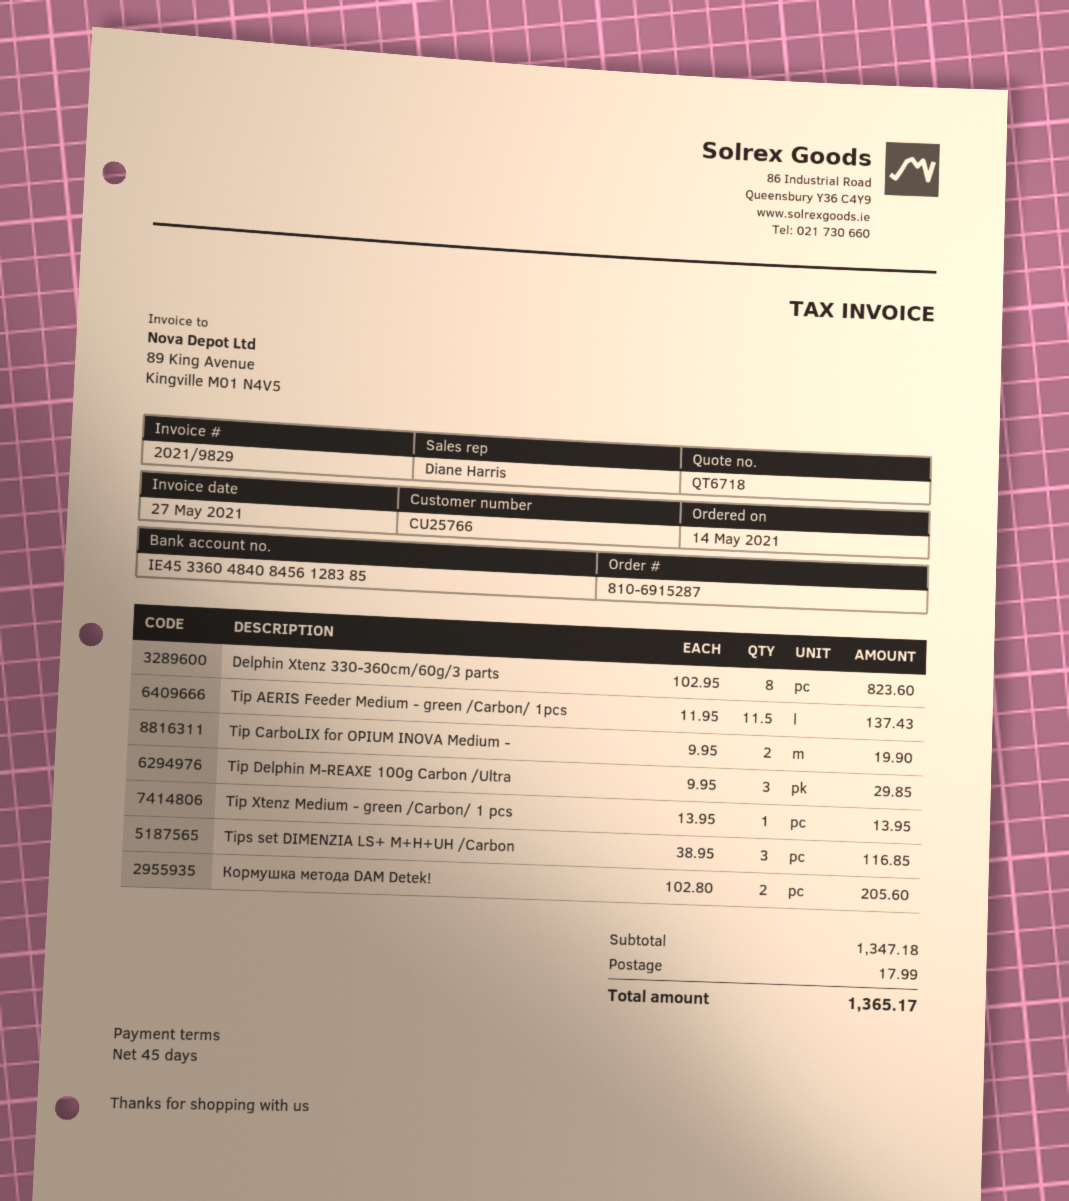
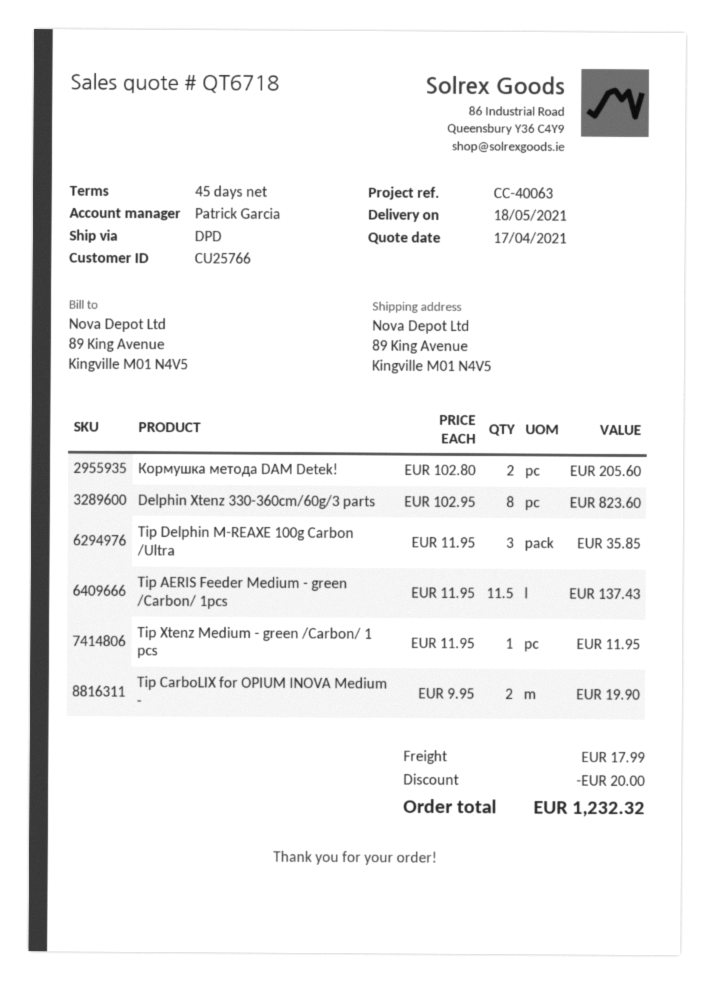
sales rep: Diane Harris -> Patrick Garcia
Tip Delphin M-REAXE 100g Carbon /Ultra: 3 x 9.95 = 29.85 -> 3 x 11.95 = 35.85
Tip Xtenz Medium - green /Carbon/ 1 pcs: 1 x 13.95 = 13.95 -> 1 x 11.95 = 11.95
Tips set DIMENZIA LS+ M+H+UH /Carbon: 3 x 38.95 = 116.85 -> none
discount: none -> 20.00
total: 1365.17 -> 1232.32

